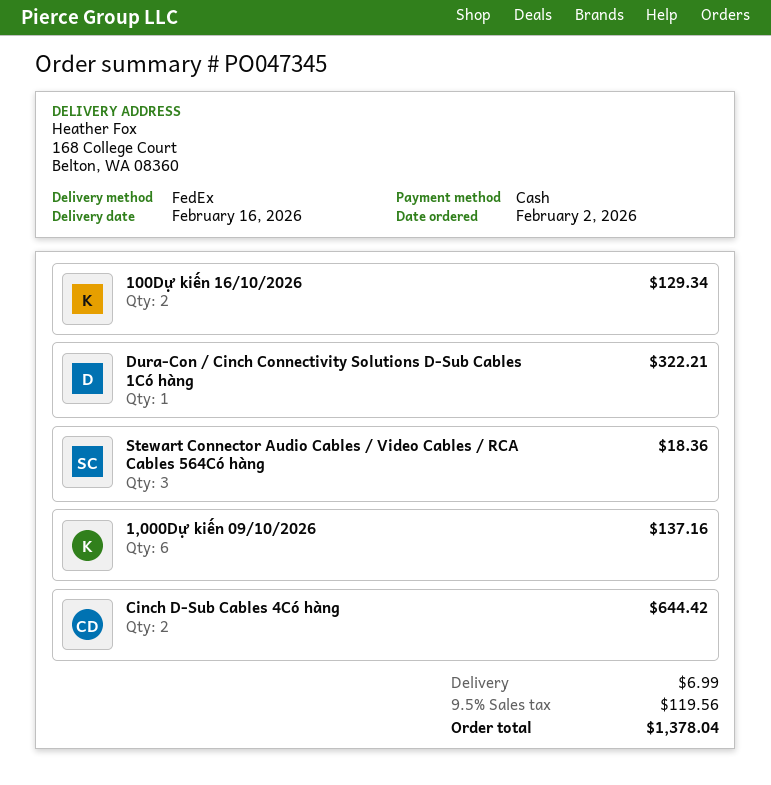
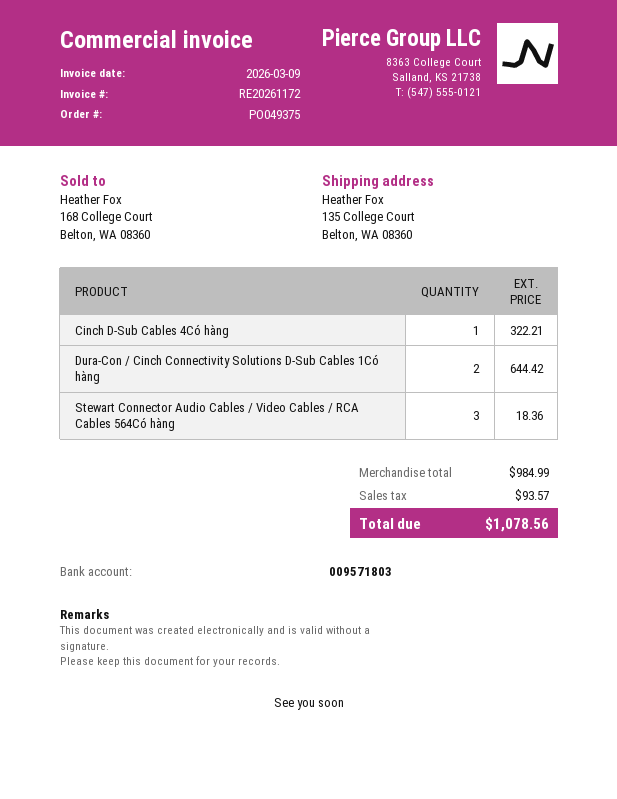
order number: PO047345 -> PO049375
ship to: 168 College Court, Belton, WA 08360 -> 135 College Court, Belton, WA 08360
100Dự kiến 16/10/2026: 2 for 129.34 -> none
Dura-Con / Cinch Connectivity Solutions D-Sub Cables 1Có hàng: 1 for 322.21 -> 2 for 644.42
1,000Dự kiến 09/10/2026: 6 for 137.16 -> none
Cinch D-Sub Cables 4Có hàng: 2 for 644.42 -> 1 for 322.21
shipping: 6.99 -> none
tax: 119.56 -> 93.57
total: 1378.04 -> 1078.56

